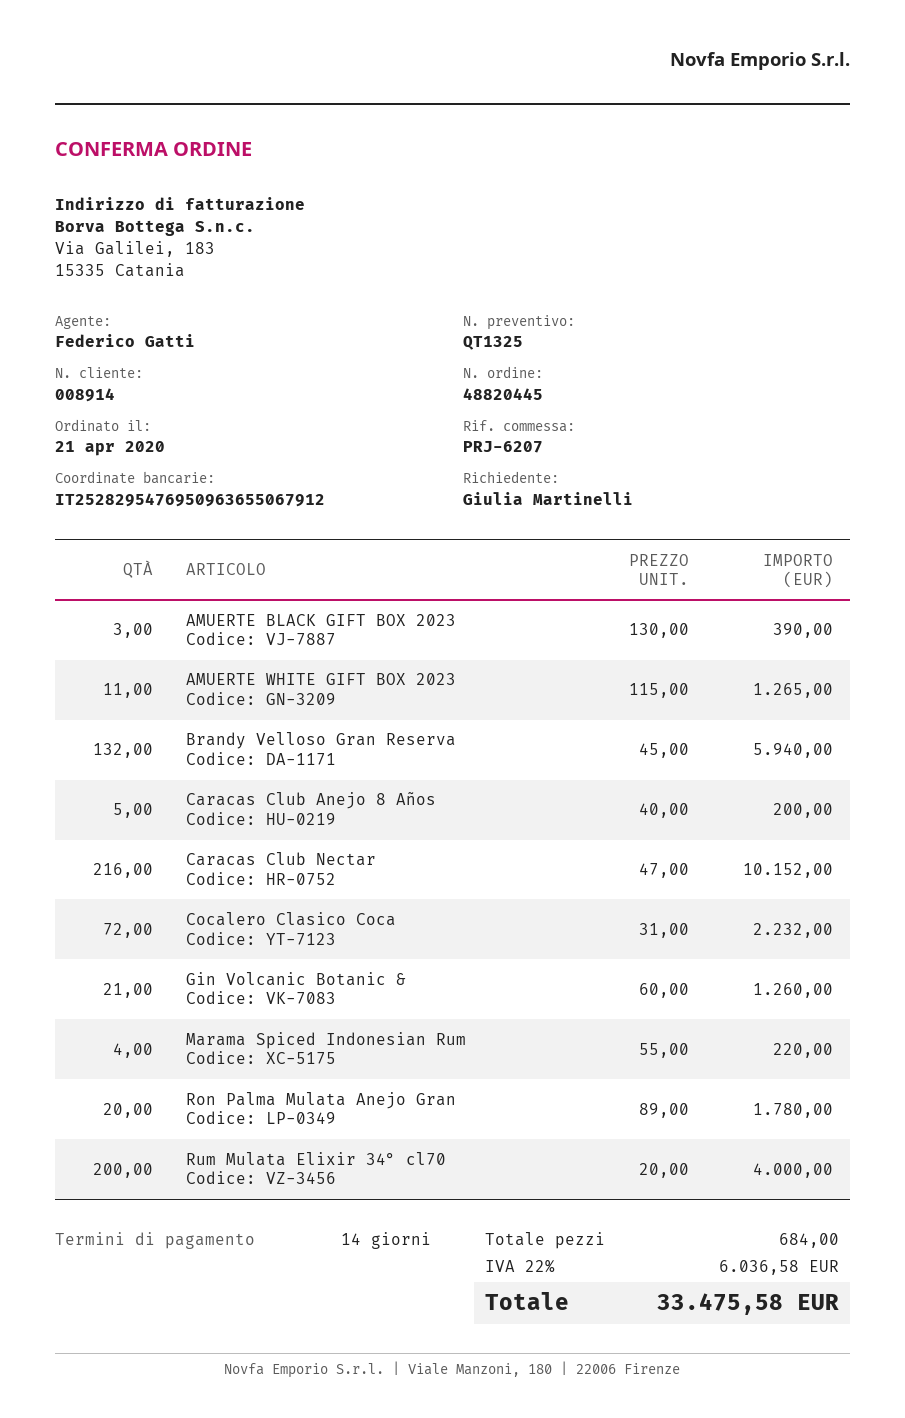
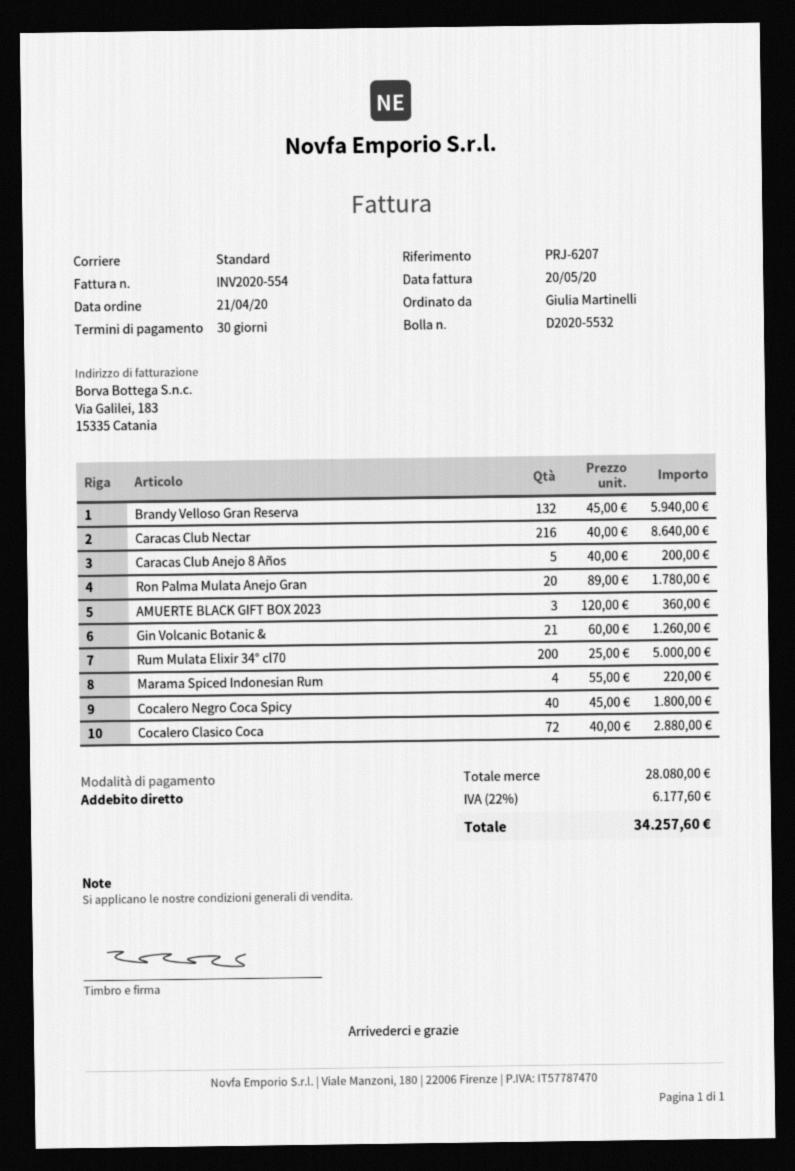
payment terms: 14 days -> 30 days
AMUERTE BLACK GIFT BOX 2023: 3 x 130.00 = 390.00 -> 3 x 120.00 = 360.00
AMUERTE WHITE GIFT BOX 2023: 11 x 115.00 = 1265.00 -> none
Caracas Club Nectar: 216 x 47.00 = 10152.00 -> 216 x 40.00 = 8640.00
Cocalero Clasico Coca: 72 x 31.00 = 2232.00 -> 72 x 40.00 = 2880.00
Rum Mulata Elixir 34° cl70: 200 x 20.00 = 4000.00 -> 200 x 25.00 = 5000.00
Cocalero Negro Coca Spicy: none -> 40 x 45.00 = 1800.00
tax: 22% = 6036.58 -> 22% = 6177.60
total: 33475.58 -> 34257.60

